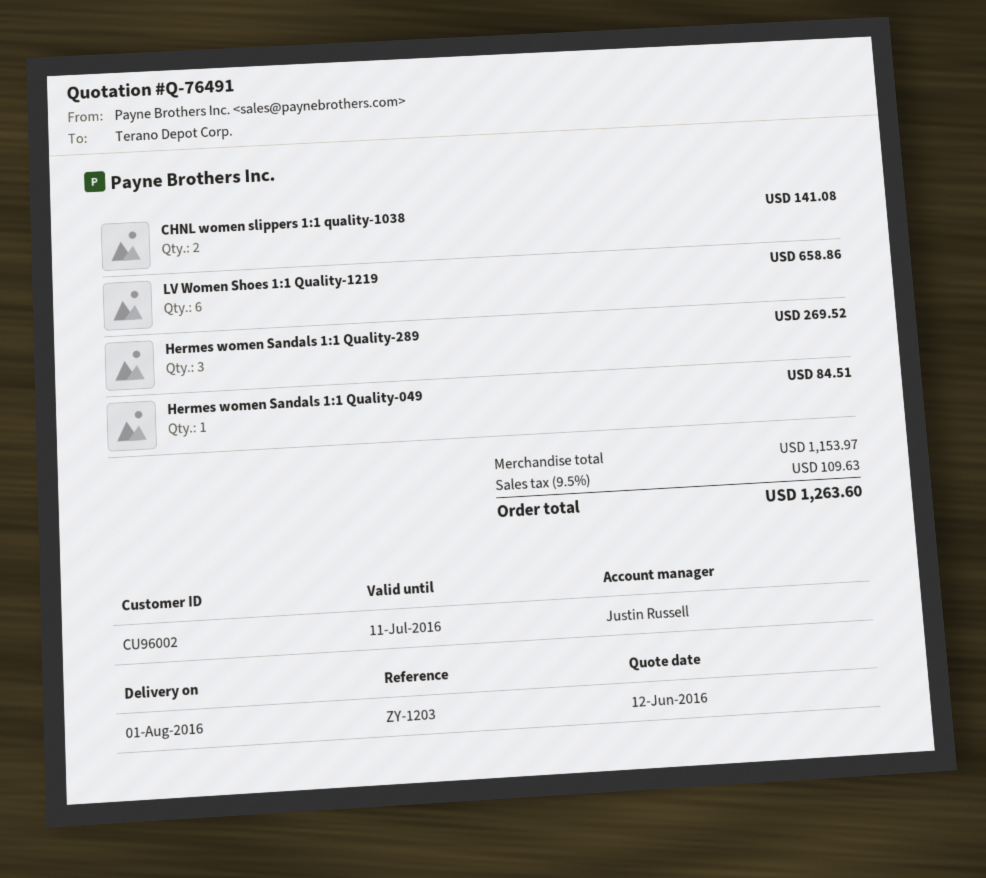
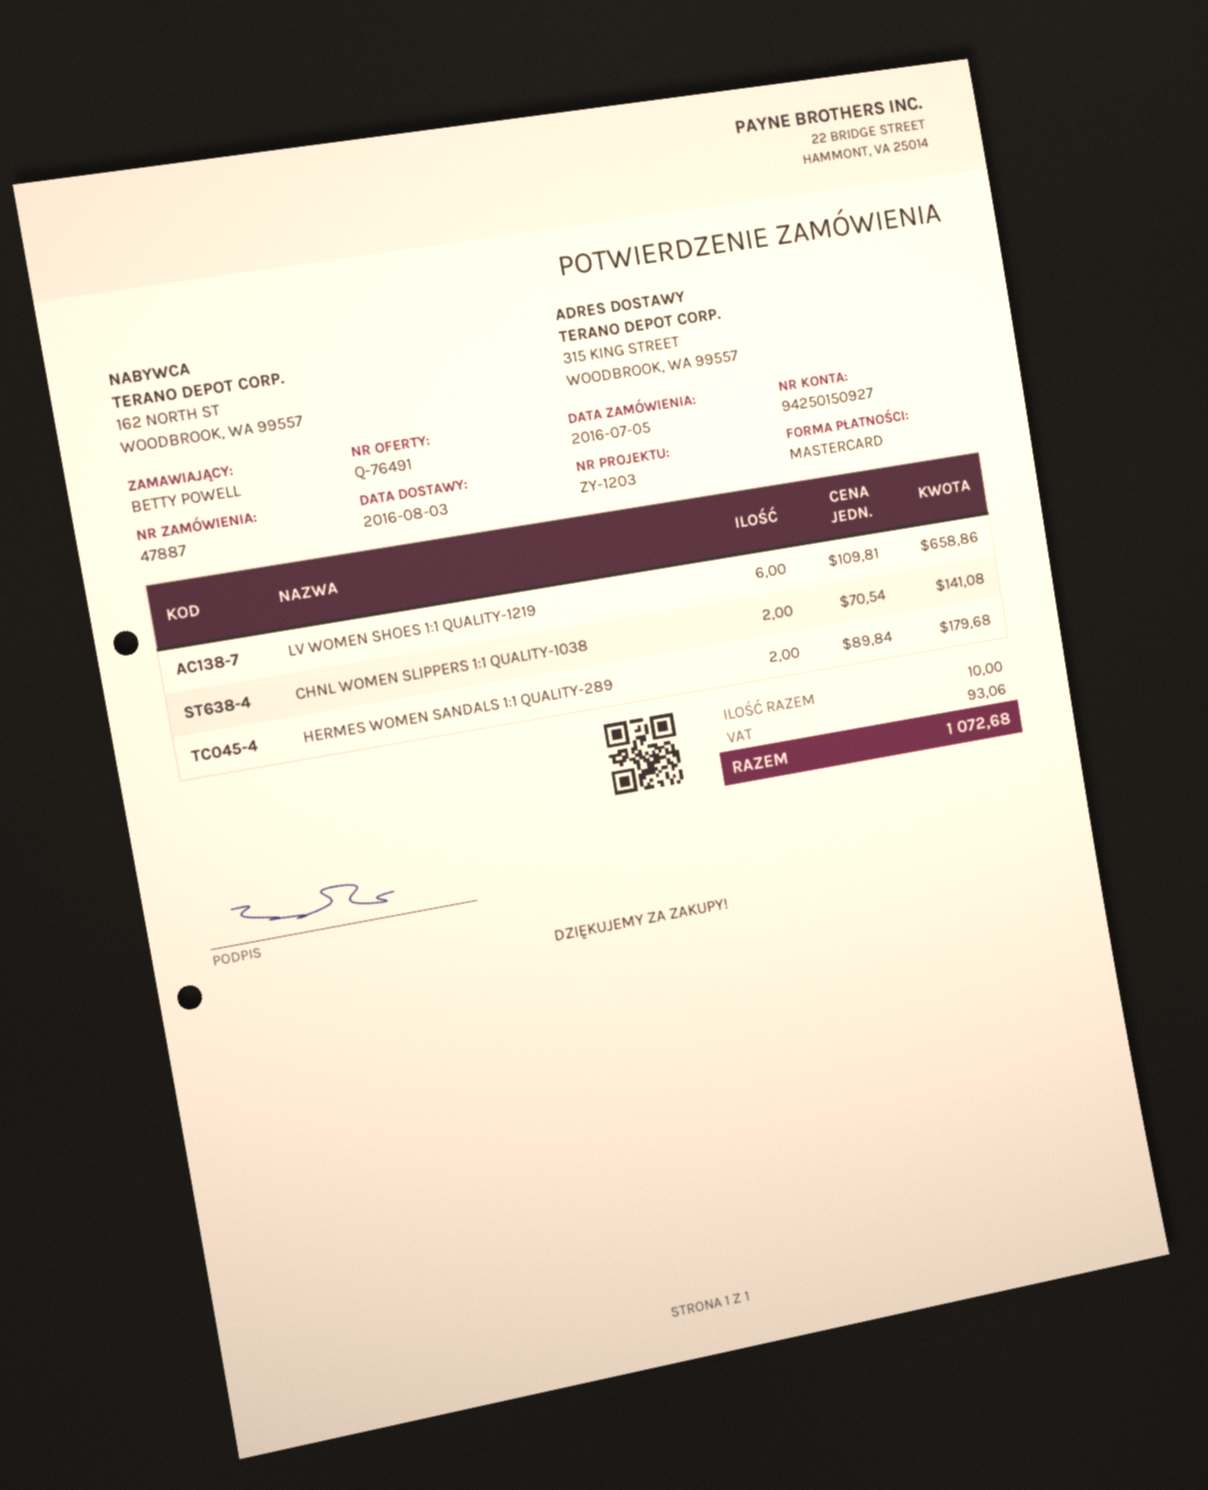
delivery date: 2016-08-01 -> 2016-08-03
Hermes women Sandals 1:1 Quality-289: 3 for 269.52 -> 2 for 179.68
Hermes women Sandals 1:1 Quality-049: 1 for 84.51 -> none
tax: 109.63 -> 93.06
total: 1263.60 -> 1072.68

